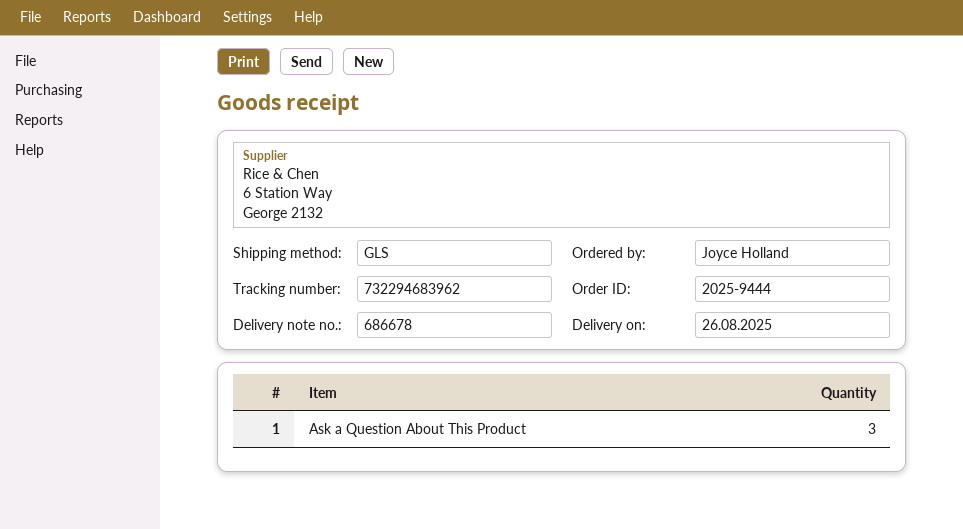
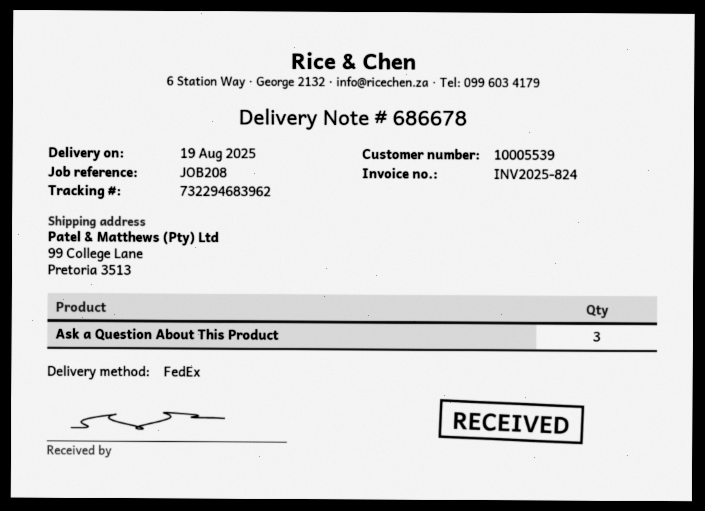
delivery date: 2025-08-26 -> 2025-08-19
shipping method: GLS -> FedEx

